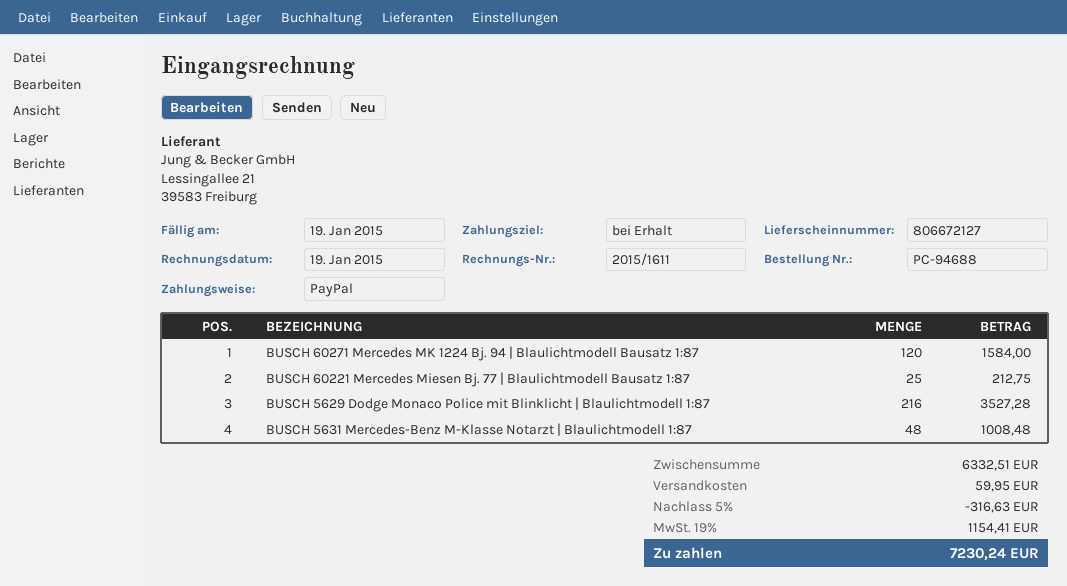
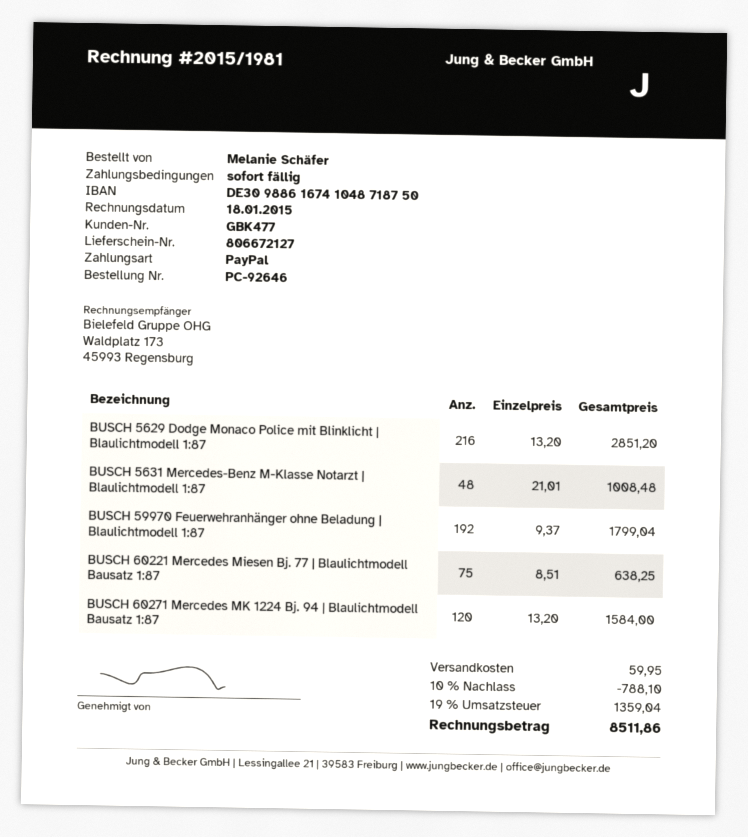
order number: PC-94688 -> PC-92646
invoice number: 2015/1611 -> 2015/1981
invoice date: 2015-01-19 -> 2015-01-18
BUSCH 60221 Mercedes Miesen Bj. 77 | Blaulichtmodell Bausatz 1:87: 25 for 212.75 -> 75 for 638.25
BUSCH 5629 Dodge Monaco Police mit Blinklicht | Blaulichtmodell 1:87: 216 for 3527.28 -> 216 for 2851.20
BUSCH 59970 Feuerwehranhänger ohne Beladung | Blaulichtmodell 1:87: none -> 192 for 1799.04
discount: 5% = 316.63 -> 10% = 788.10
tax: 19% = 1154.41 -> 19% = 1359.04
total: 7230.24 -> 8511.86

